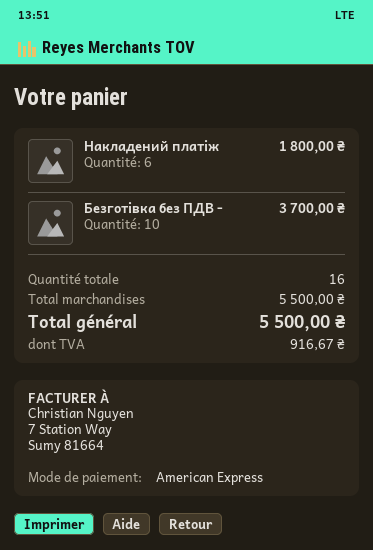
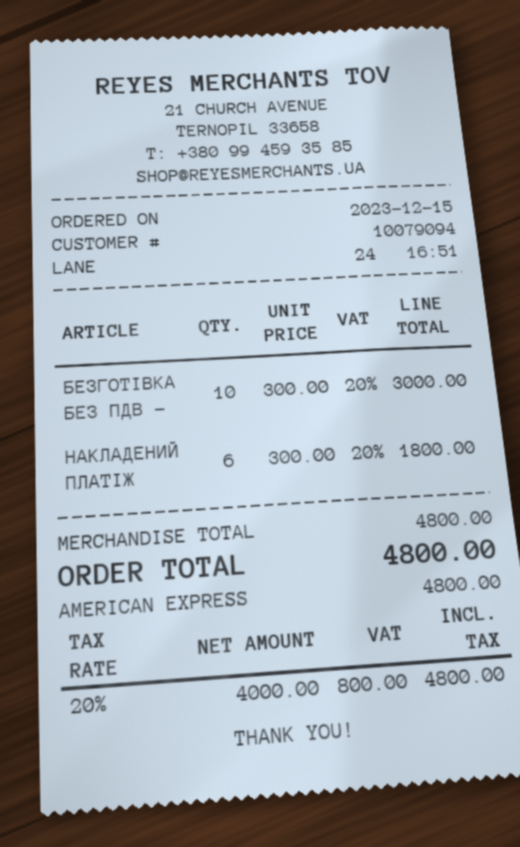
Безготівка без ПДВ -: 10 for 3700.00 -> 10 for 3000.00
subtotal: 5500.00 -> 4800.00
tax: 916.67 -> 800.00
total: 5500.00 -> 4800.00

